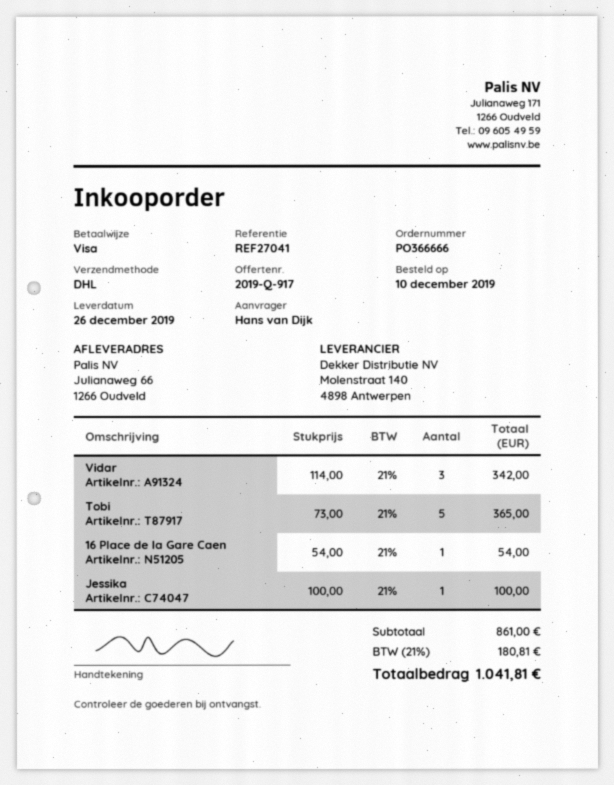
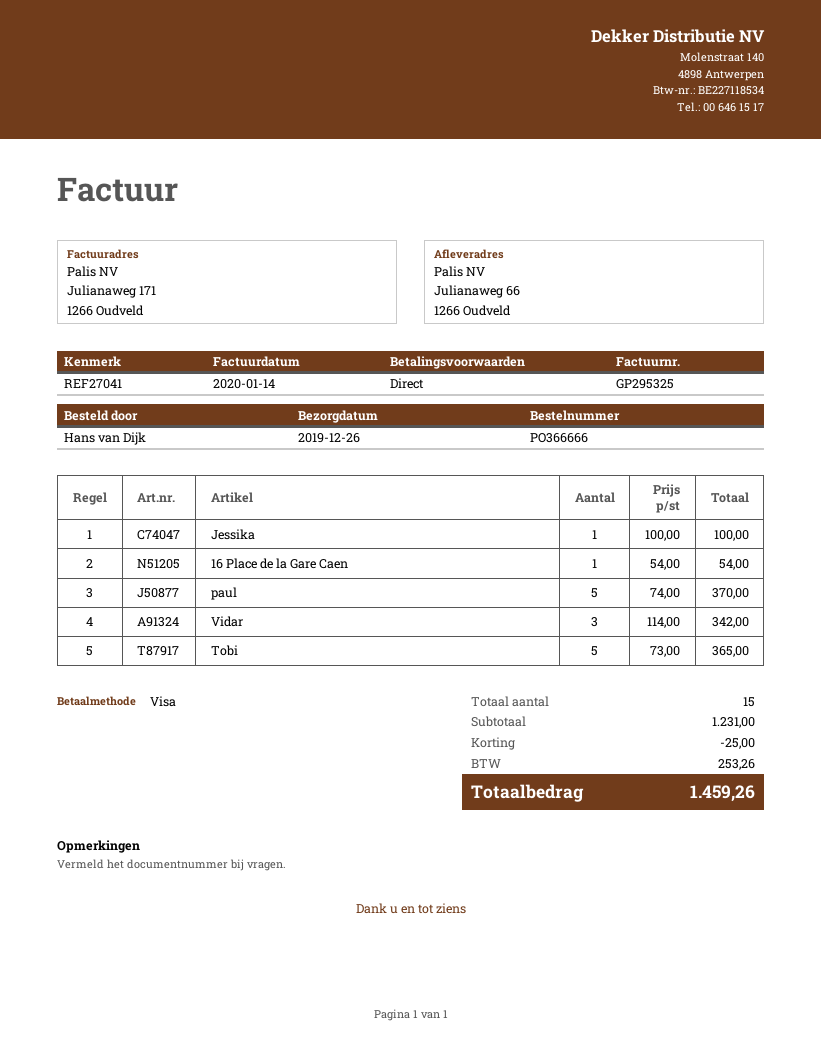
paul: none -> 5 x 74.00 = 370.00
subtotal: 861.00 -> 1231.00
discount: none -> 25.00
tax: 180.81 -> 253.26
total: 1041.81 -> 1459.26

